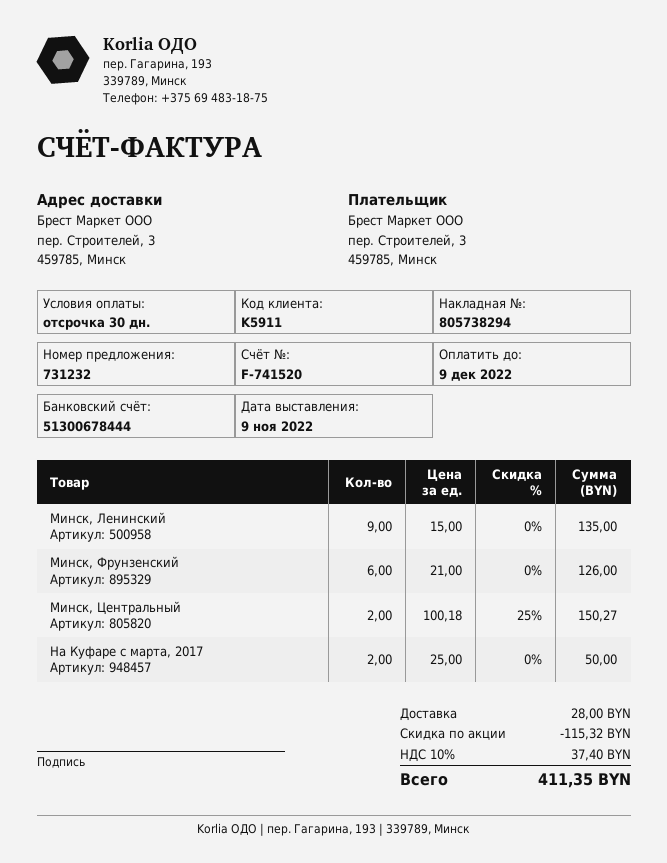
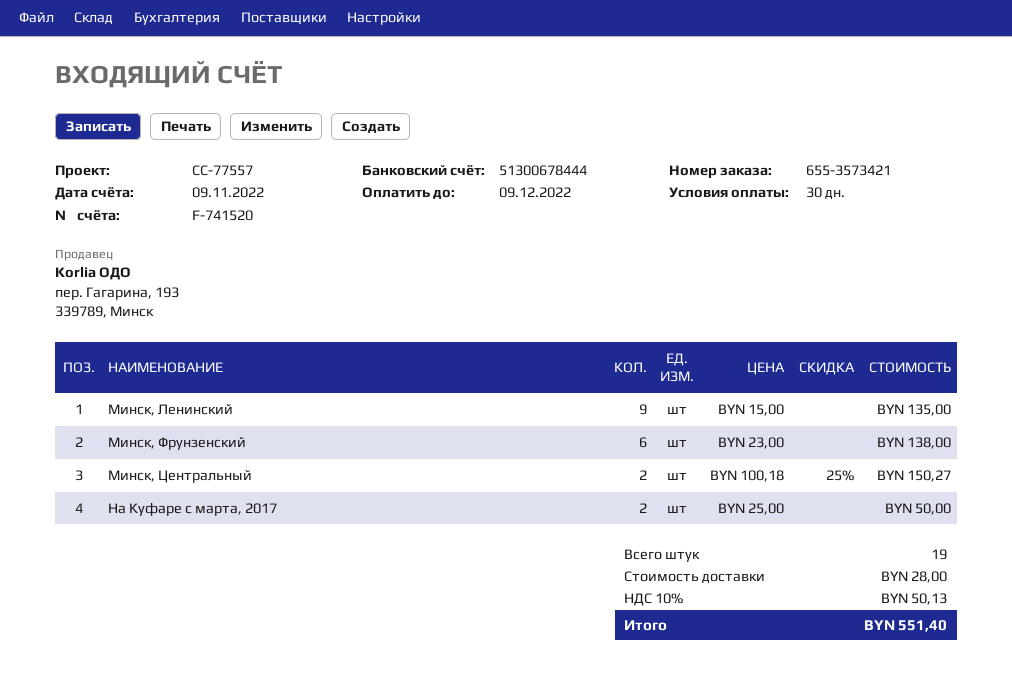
Минск, Фрунзенский: 6 x 21.00 = 126.00 -> 6 x 23.00 = 138.00
discount: 115.32 -> none
tax: 10% = 37.40 -> 10% = 50.13
total: 411.35 -> 551.40

